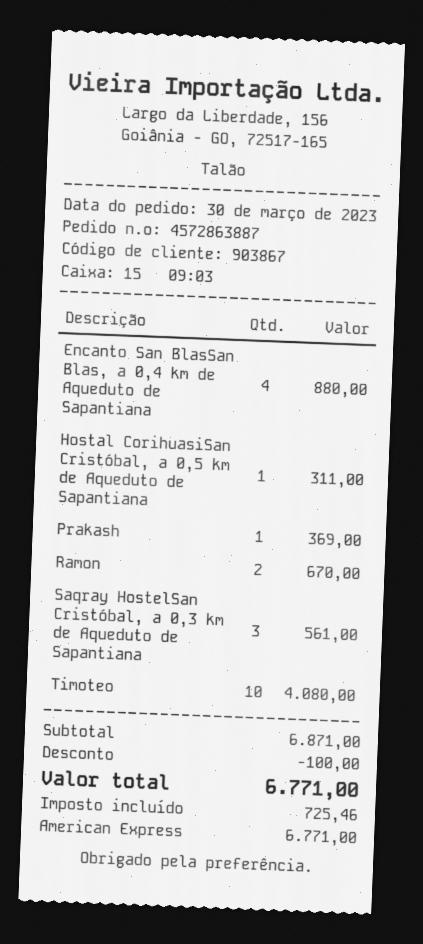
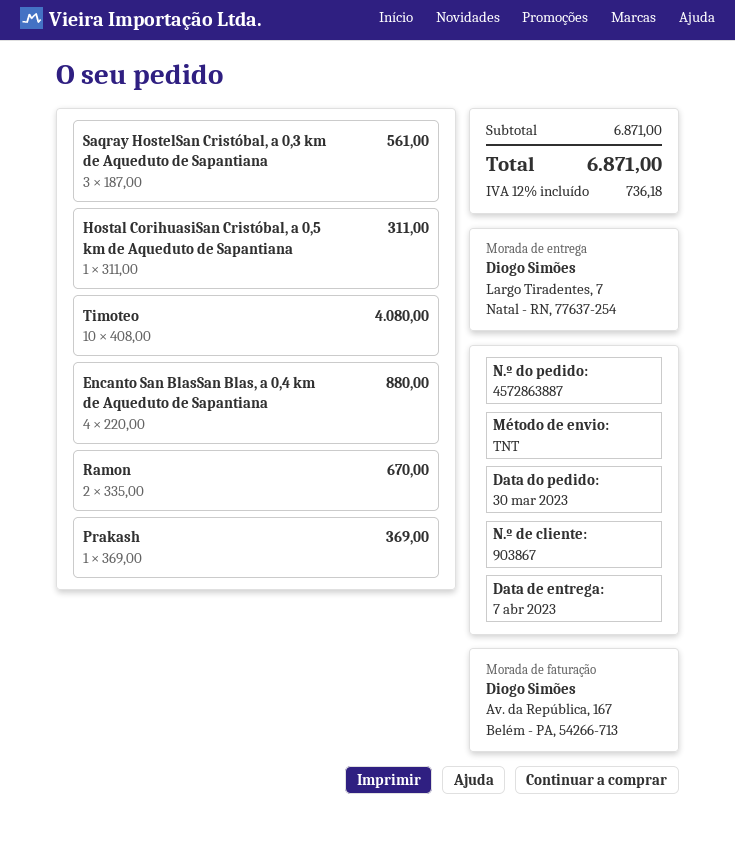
discount: 100.00 -> none
tax: 725.46 -> 736.18
total: 6771.00 -> 6871.00

